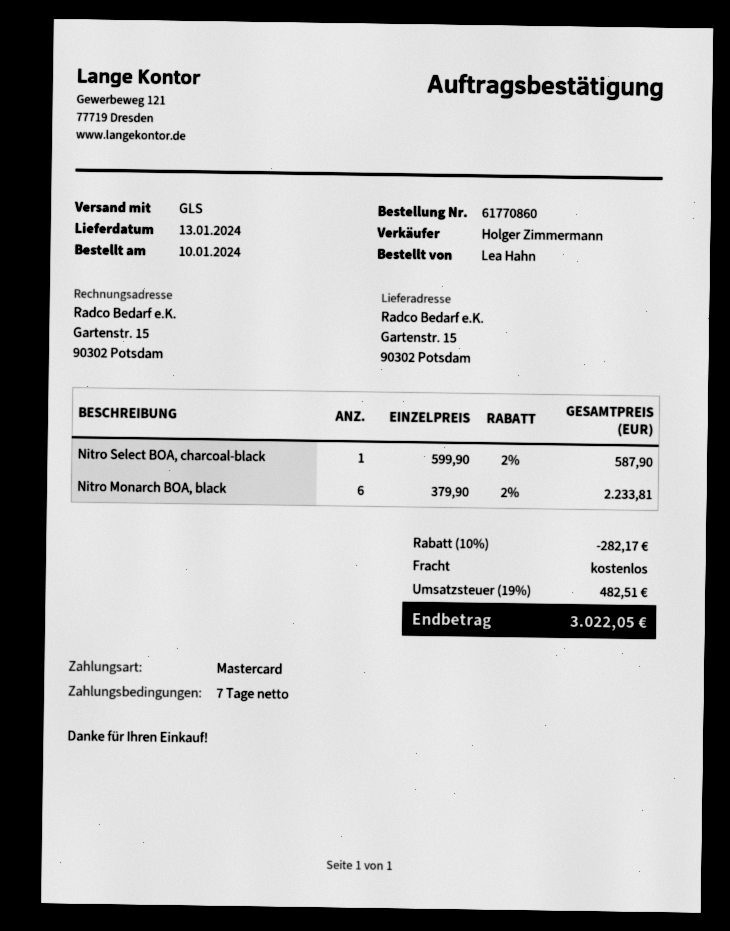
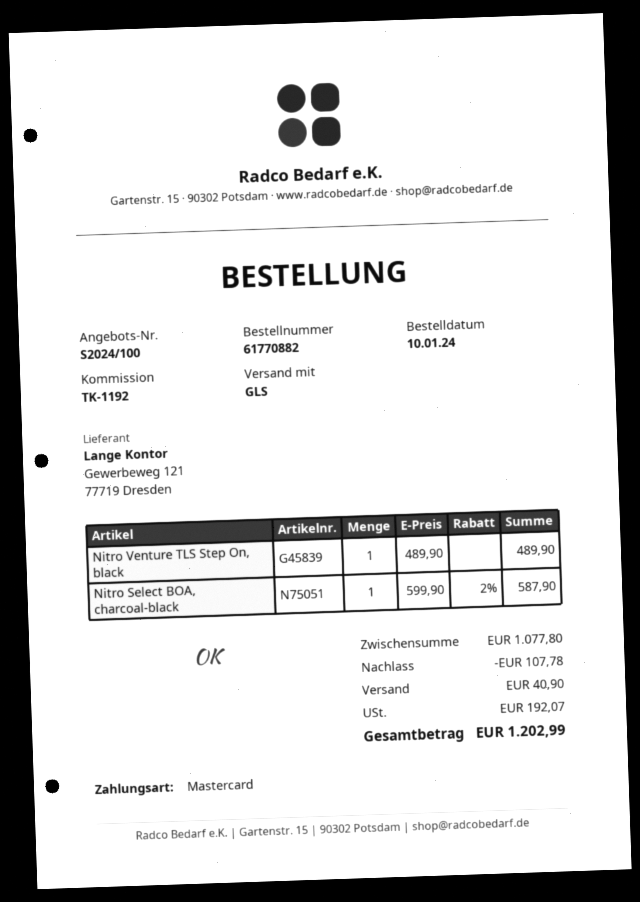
order number: 61770860 -> 61770882
Nitro Monarch BOA, black: 6 x 379.90 - 2% = 2233.81 -> none
Nitro Venture TLS Step On, black: none -> 1 x 489.90 = 489.90
discount: 282.17 -> 107.78
shipping: 0.00 -> 40.90
tax: 482.51 -> 192.07
total: 3022.05 -> 1202.99

